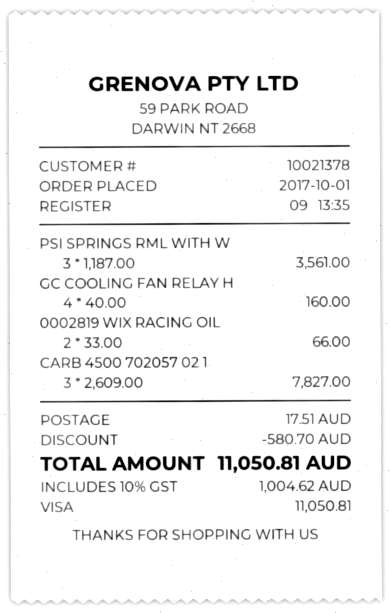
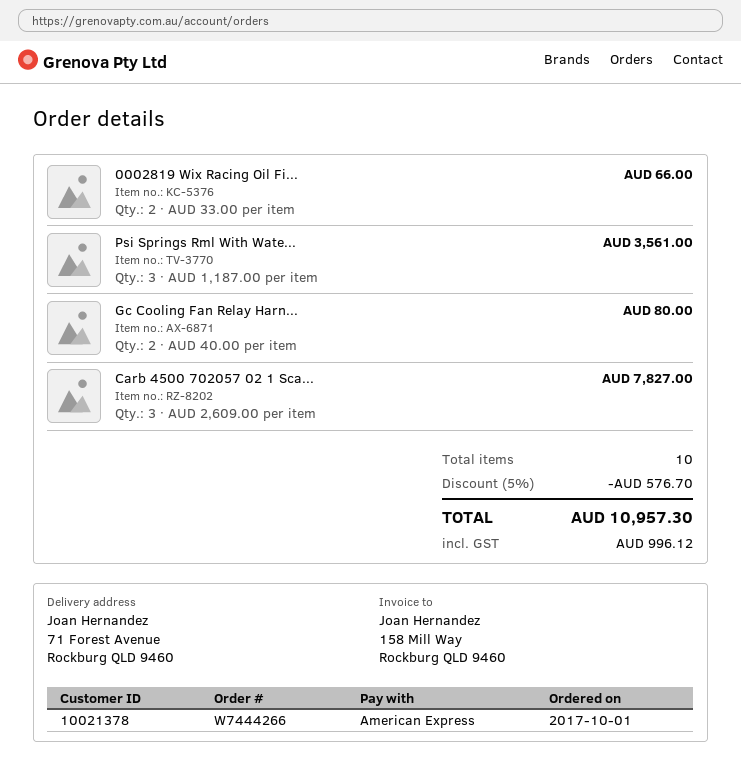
payment method: Visa -> American Express
GC COOLING FAN RELAY H: 4 x 40.00 = 160.00 -> 2 x 40.00 = 80.00
discount: 580.70 -> 576.70
shipping: 17.51 -> none
tax: 1004.62 -> 996.12
total: 11050.81 -> 10957.30

